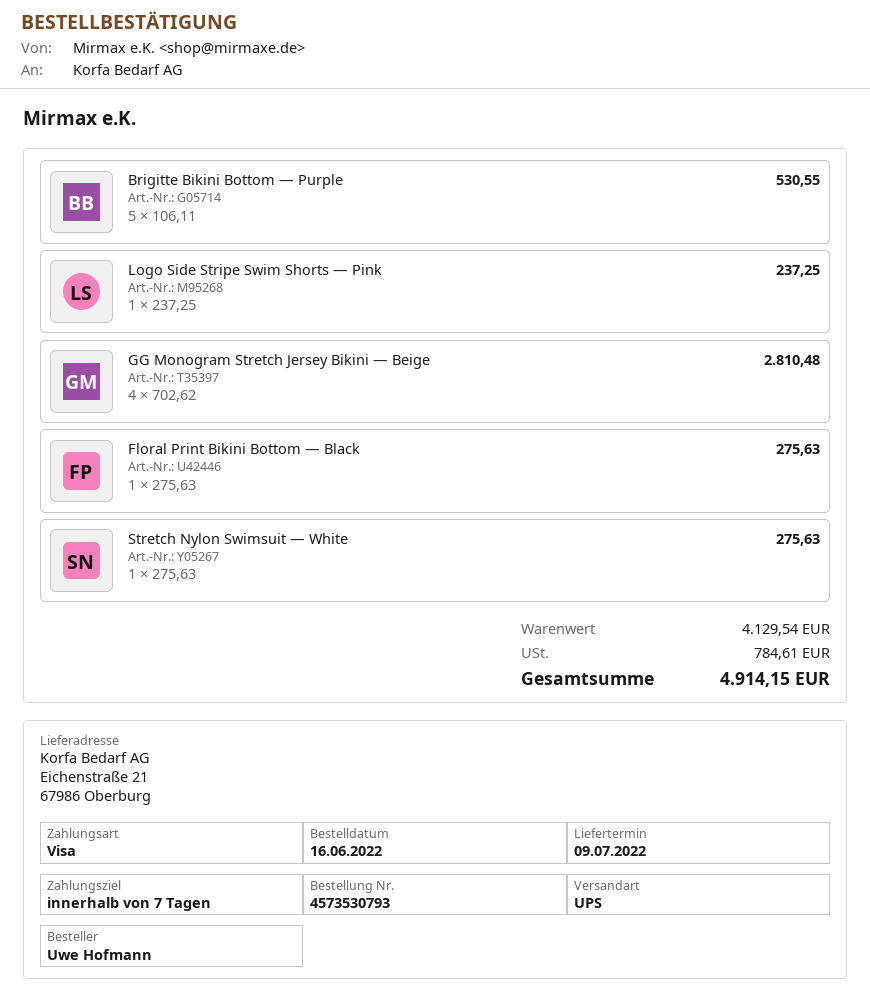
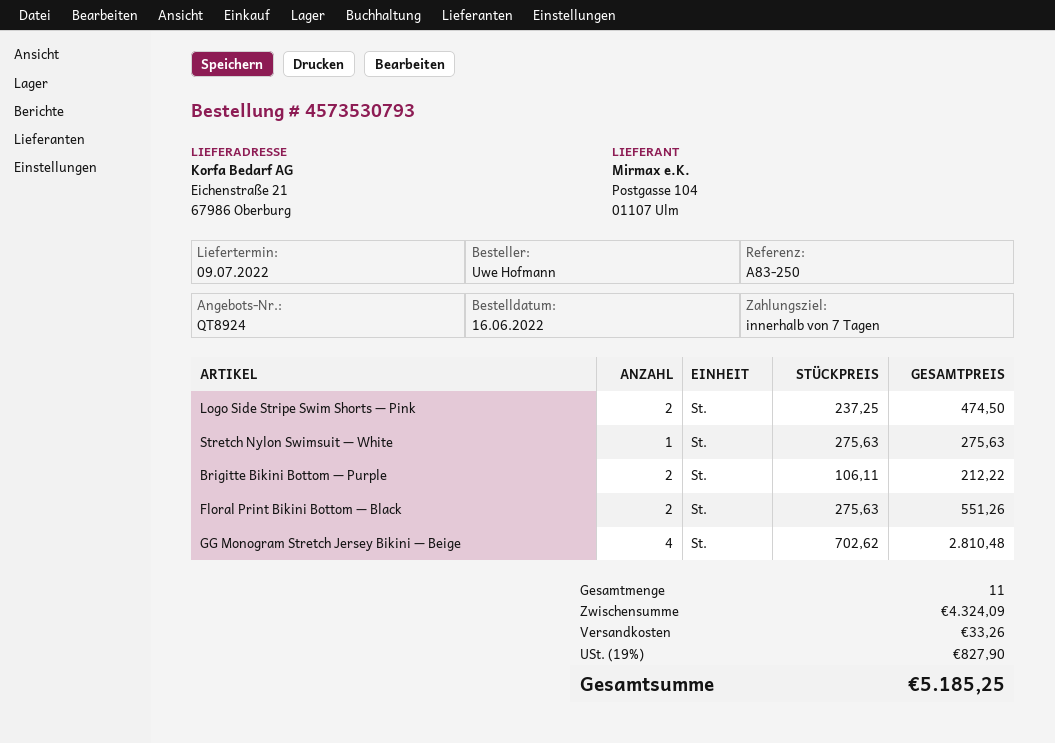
Brigitte Bikini Bottom — Purple: 5 x 106.11 = 530.55 -> 2 x 106.11 = 212.22
Logo Side Stripe Swim Shorts — Pink: 1 x 237.25 = 237.25 -> 2 x 237.25 = 474.50
Floral Print Bikini Bottom — Black: 1 x 275.63 = 275.63 -> 2 x 275.63 = 551.26
subtotal: 4129.54 -> 4324.09
shipping: none -> 33.26
tax: 784.61 -> 827.90
total: 4914.15 -> 5185.25

